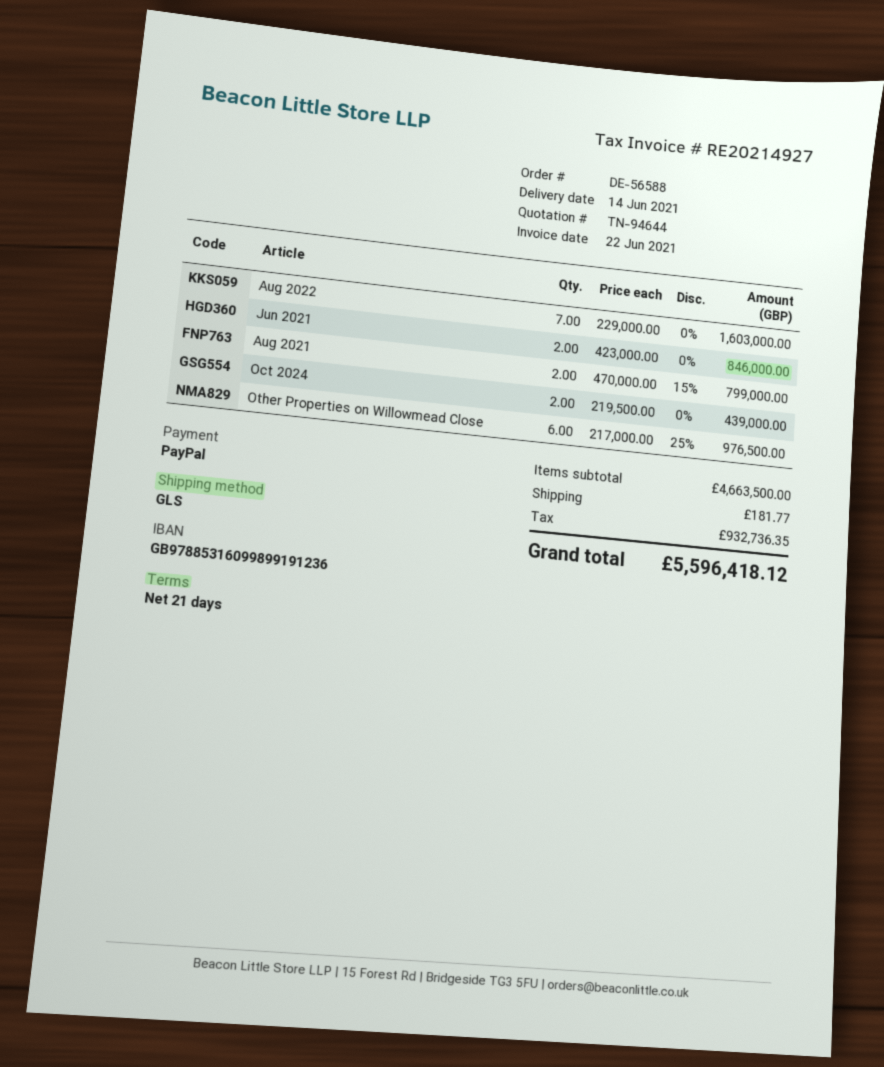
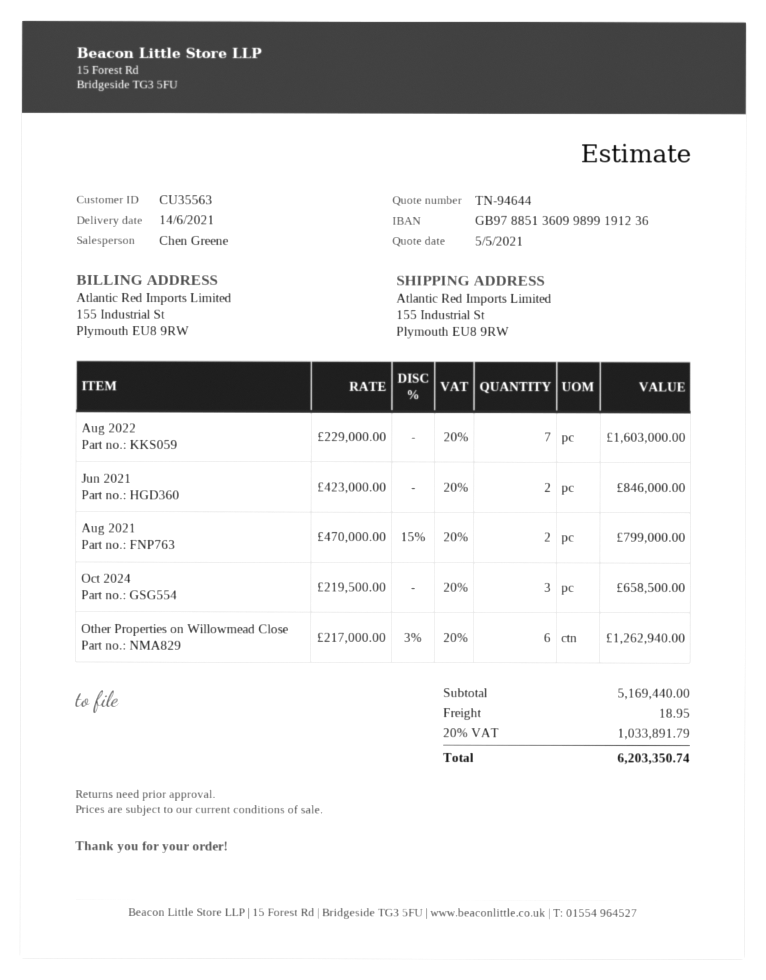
bank account: GB97885316099899191236 -> GB97885136099899191236
Oct 2024: 2 x 219500.00 = 439000.00 -> 3 x 219500.00 = 658500.00
Other Properties on Willowmead Close: 6 x 217000.00 - 25% = 976500.00 -> 6 x 217000.00 - 3% = 1262940.00
subtotal: 4663500.00 -> 5169440.00
shipping: 181.77 -> 18.95
tax: 932736.35 -> 1033891.79
total: 5596418.12 -> 6203350.74

